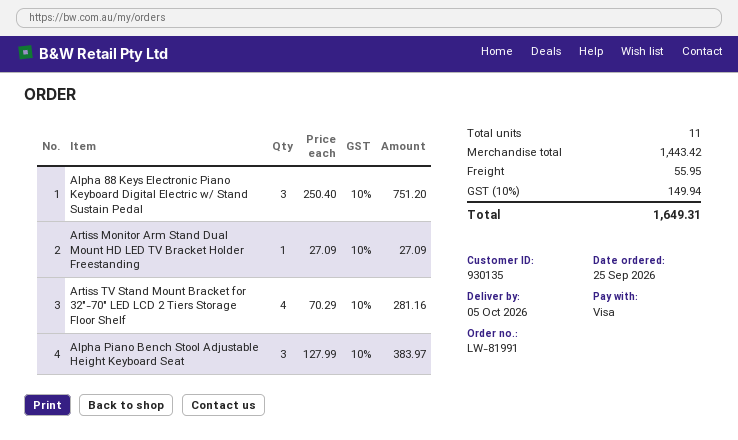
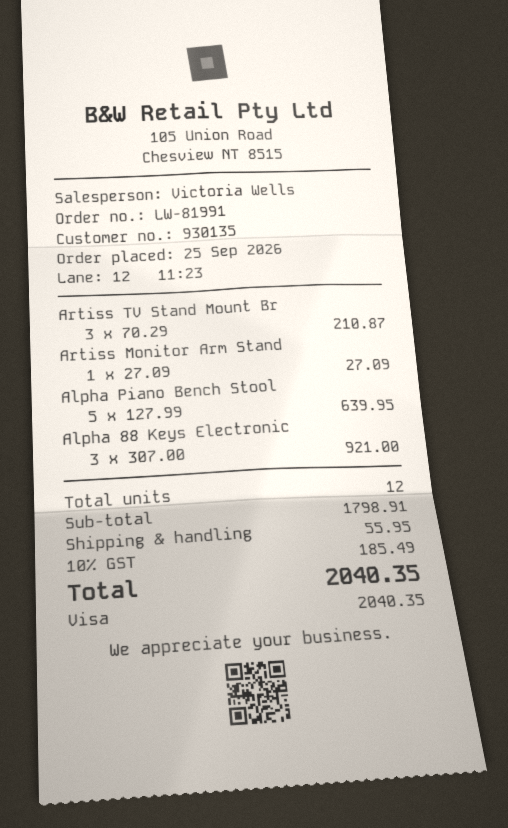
Alpha 88 Keys Electronic Piano Keyboard Digital Electric w/ Stand Sustain Pedal: 3 x 250.40 = 751.20 -> 3 x 307.00 = 921.00
Artiss TV Stand Mount Bracket for 32"-70" LED LCD 2 Tiers Storage Floor Shelf: 4 x 70.29 = 281.16 -> 3 x 70.29 = 210.87
Alpha Piano Bench Stool Adjustable Height Keyboard Seat: 3 x 127.99 = 383.97 -> 5 x 127.99 = 639.95
total quantity: 11 -> 12
subtotal: 1443.42 -> 1798.91
tax: 10% = 149.94 -> 10% = 185.49
total: 1649.31 -> 2040.35

